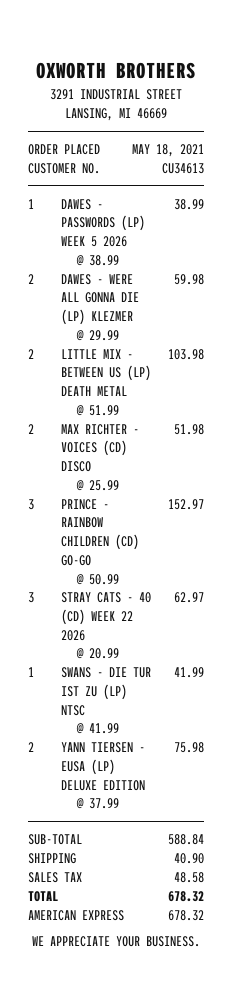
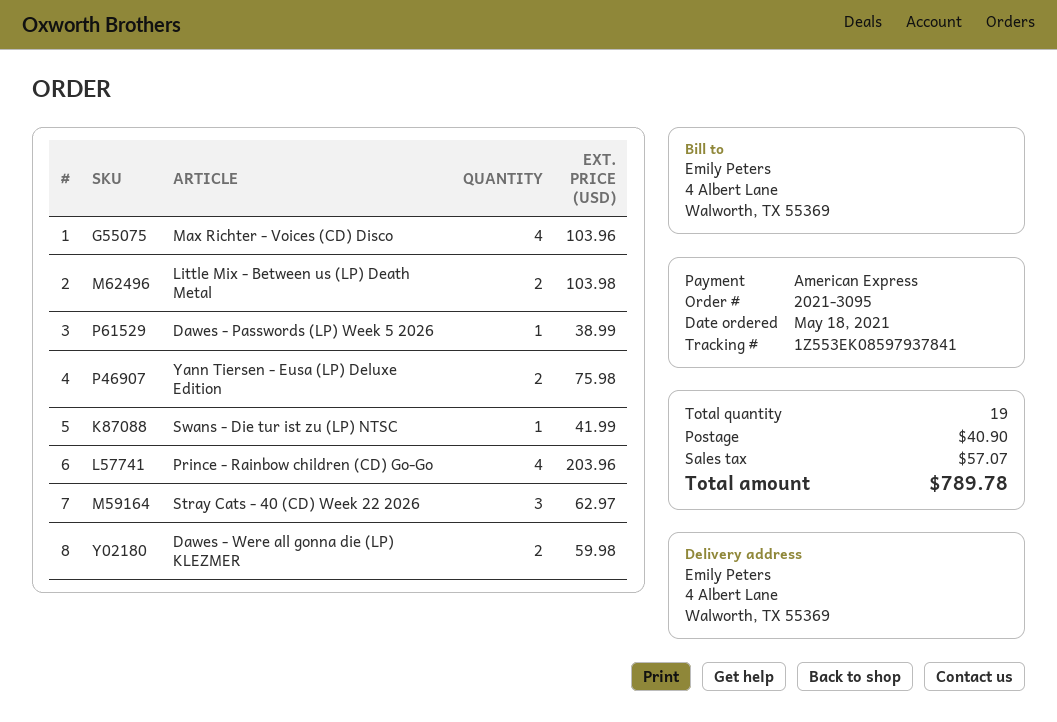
MAX RICHTER - VOICES (CD) DISCO: 2 for 51.98 -> 4 for 103.96
PRINCE - RAINBOW CHILDREN (CD) GO-GO: 3 for 152.97 -> 4 for 203.96
tax: 48.58 -> 57.07
total: 678.32 -> 789.78

